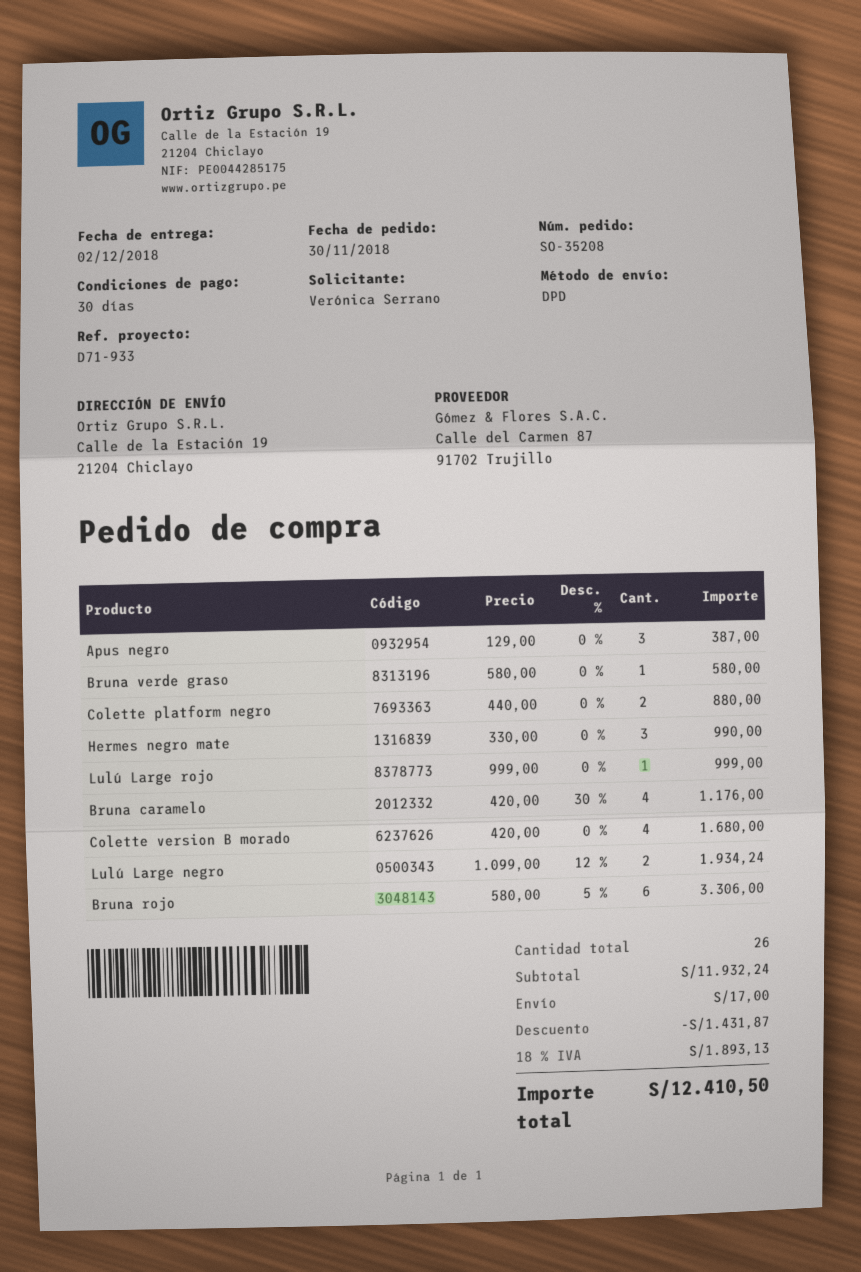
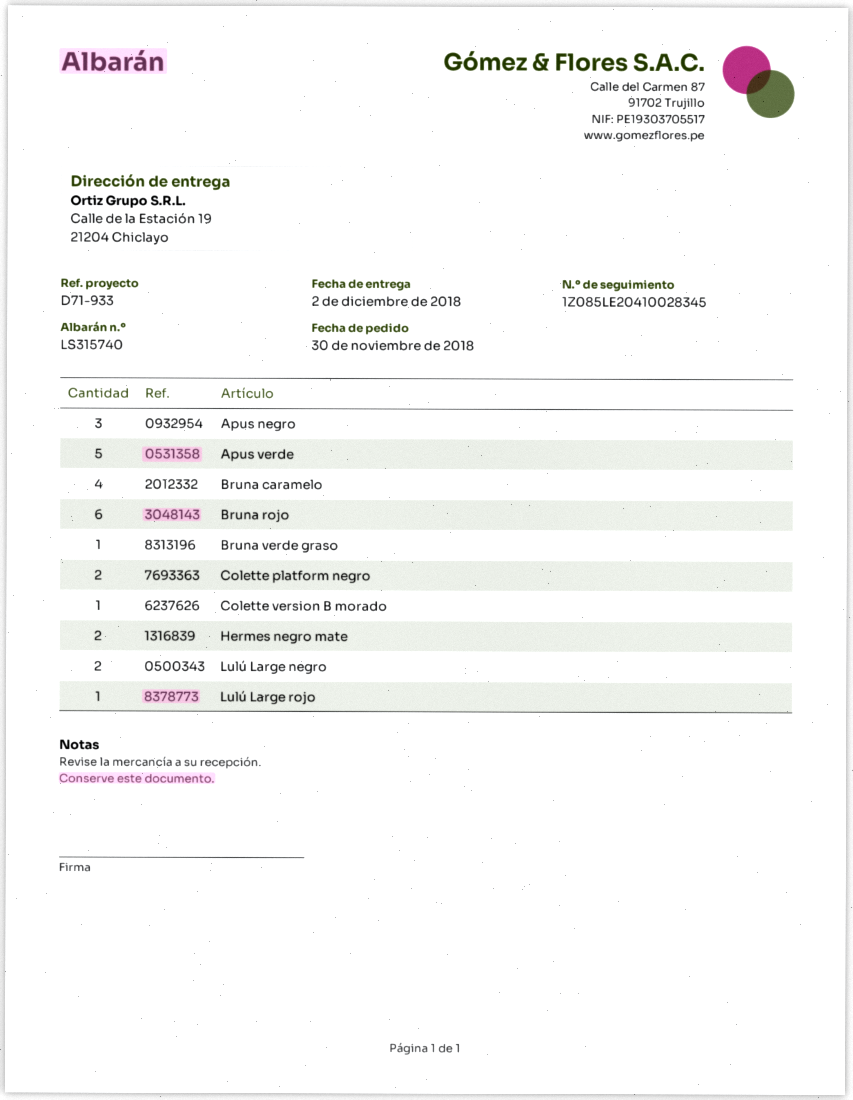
Hermes negro mate: 3 -> 2
Colette version B morado: 4 -> 1
Apus verde: none -> 5

